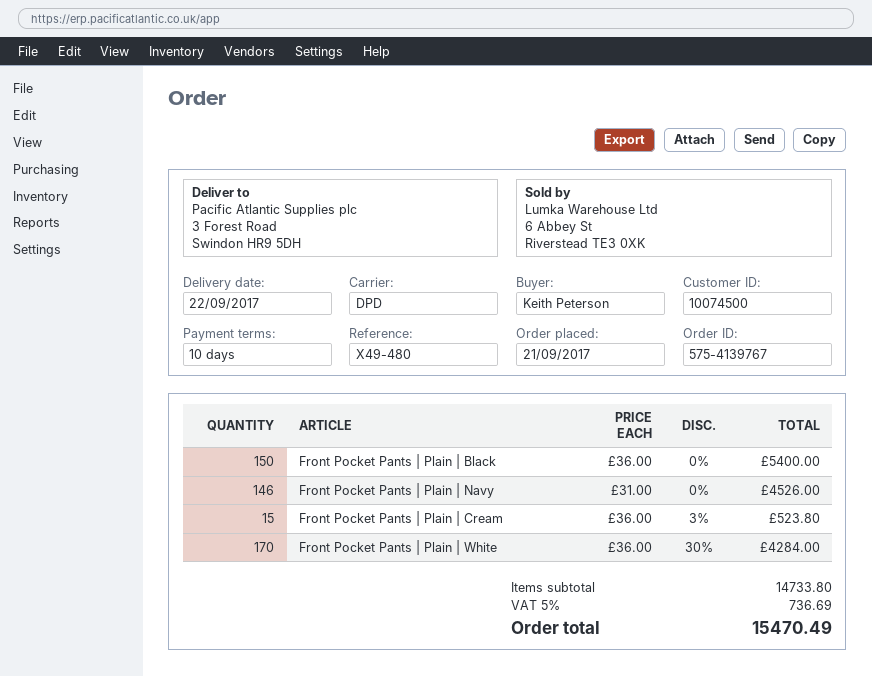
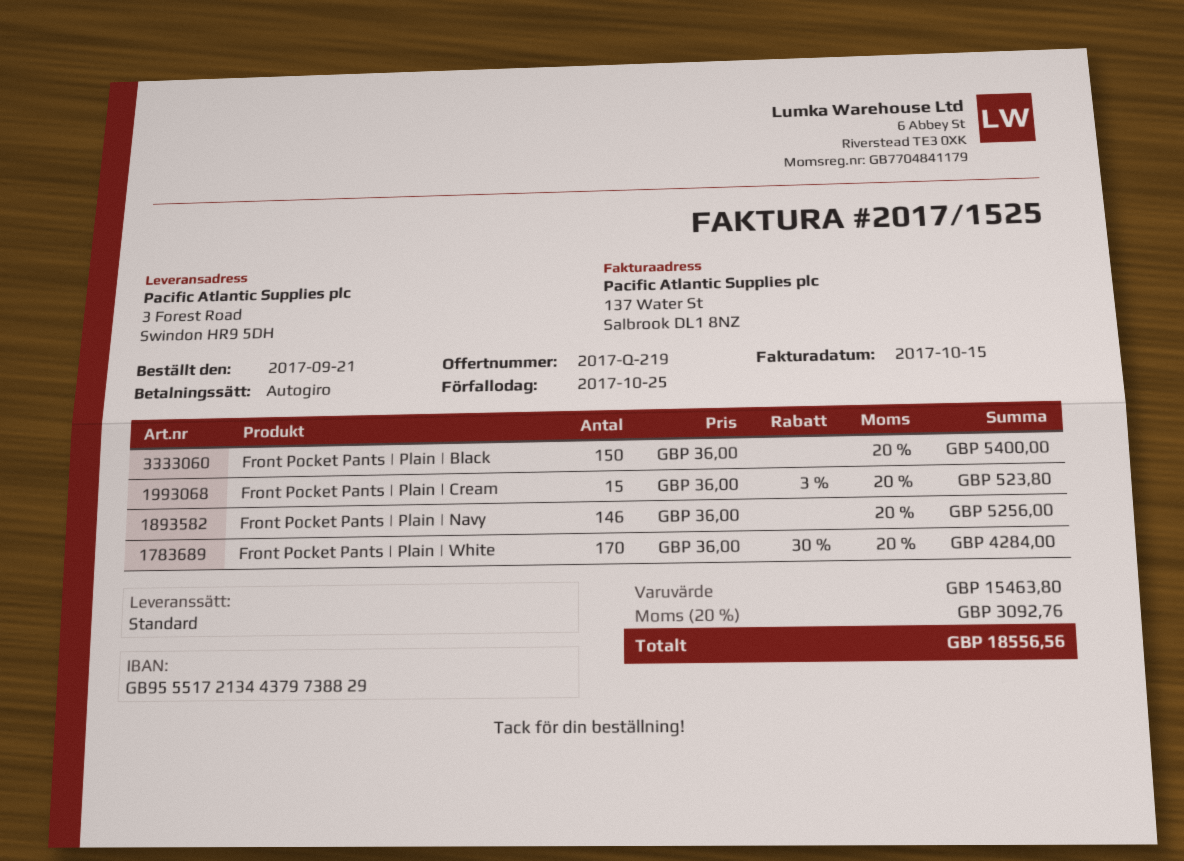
shipping method: DPD -> standard
Front Pocket Pants | Plain | Navy: 146 x 31.00 = 4526.00 -> 146 x 36.00 = 5256.00
subtotal: 14733.80 -> 15463.80
tax: 5% = 736.69 -> 20% = 3092.76
total: 15470.49 -> 18556.56

